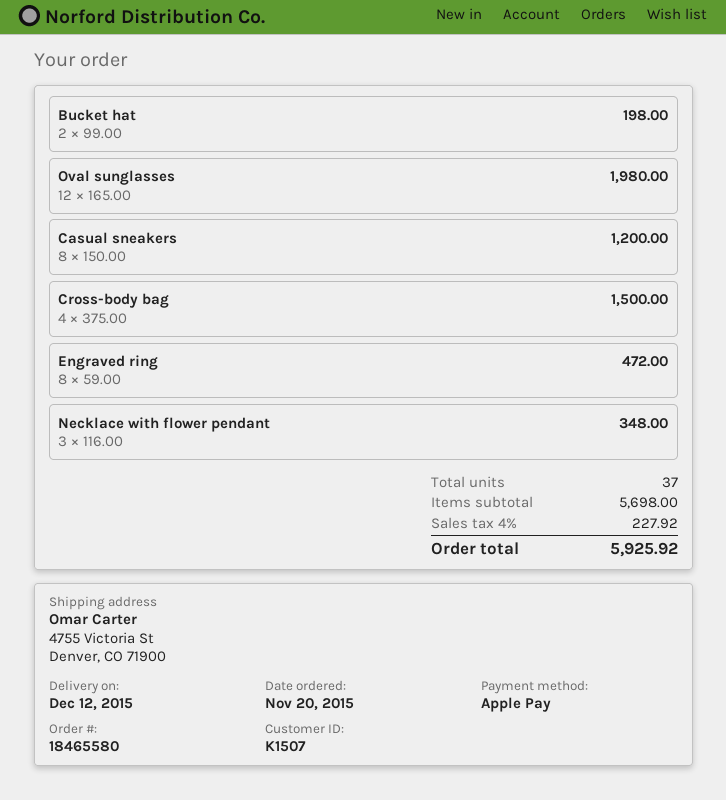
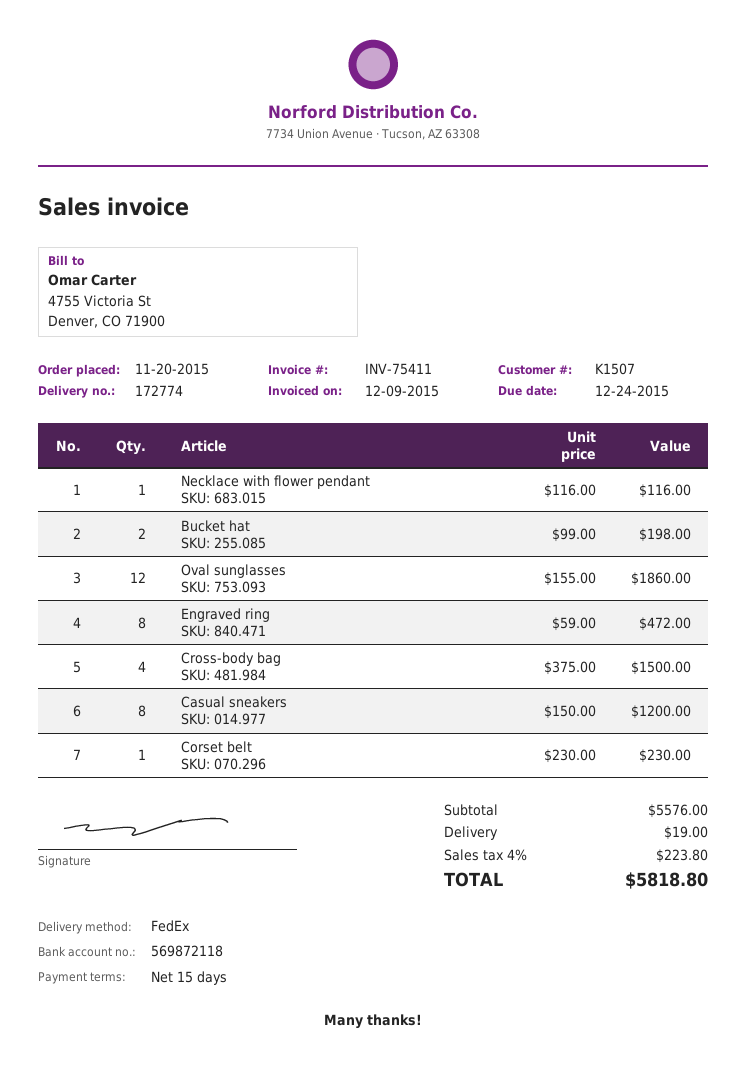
Oval sunglasses: 12 x 165.00 = 1980.00 -> 12 x 155.00 = 1860.00
Necklace with flower pendant: 3 x 116.00 = 348.00 -> 1 x 116.00 = 116.00
Corset belt: none -> 1 x 230.00 = 230.00
subtotal: 5698.00 -> 5576.00
shipping: none -> 19.00
tax: 4% = 227.92 -> 4% = 223.80
total: 5925.92 -> 5818.80

